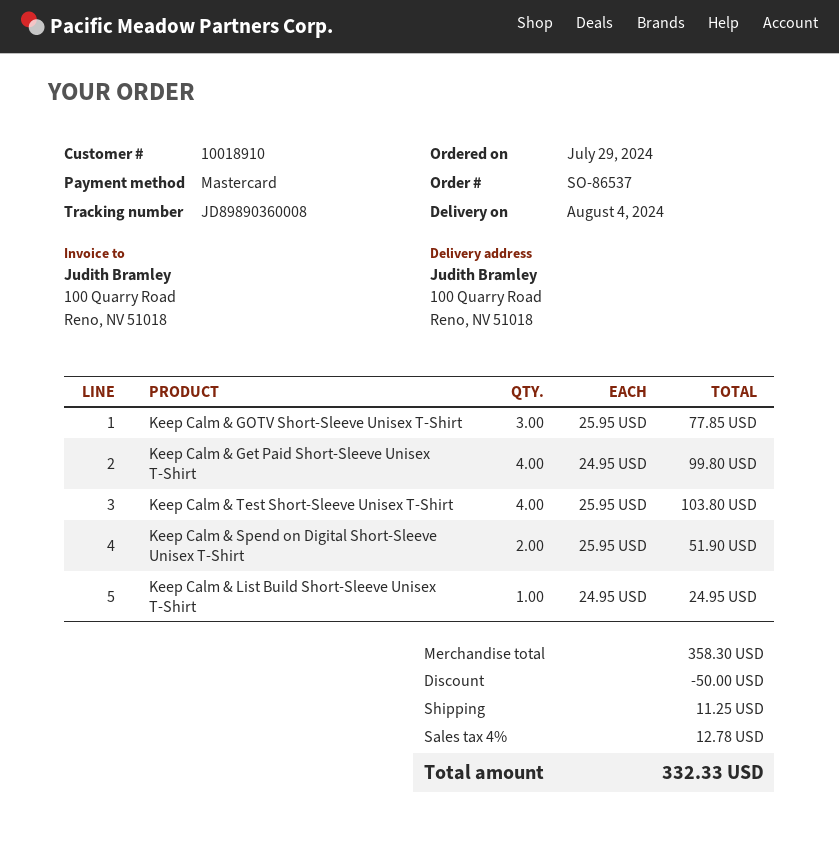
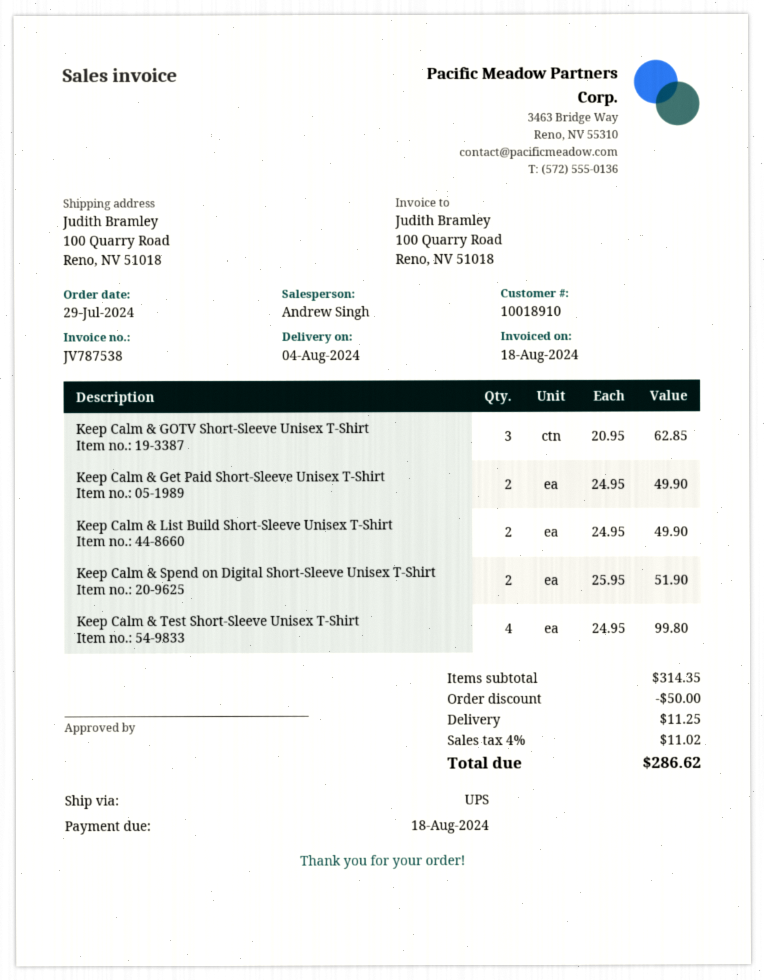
Keep Calm & GOTV Short-Sleeve Unisex T-Shirt: 3 x 25.95 = 77.85 -> 3 x 20.95 = 62.85
Keep Calm & Get Paid Short-Sleeve Unisex T-Shirt: 4 x 24.95 = 99.80 -> 2 x 24.95 = 49.90
Keep Calm & Test Short-Sleeve Unisex T-Shirt: 4 x 25.95 = 103.80 -> 4 x 24.95 = 99.80
Keep Calm & List Build Short-Sleeve Unisex T-Shirt: 1 x 24.95 = 24.95 -> 2 x 24.95 = 49.90
subtotal: 358.30 -> 314.35
tax: 4% = 12.78 -> 4% = 11.02
total: 332.33 -> 286.62

